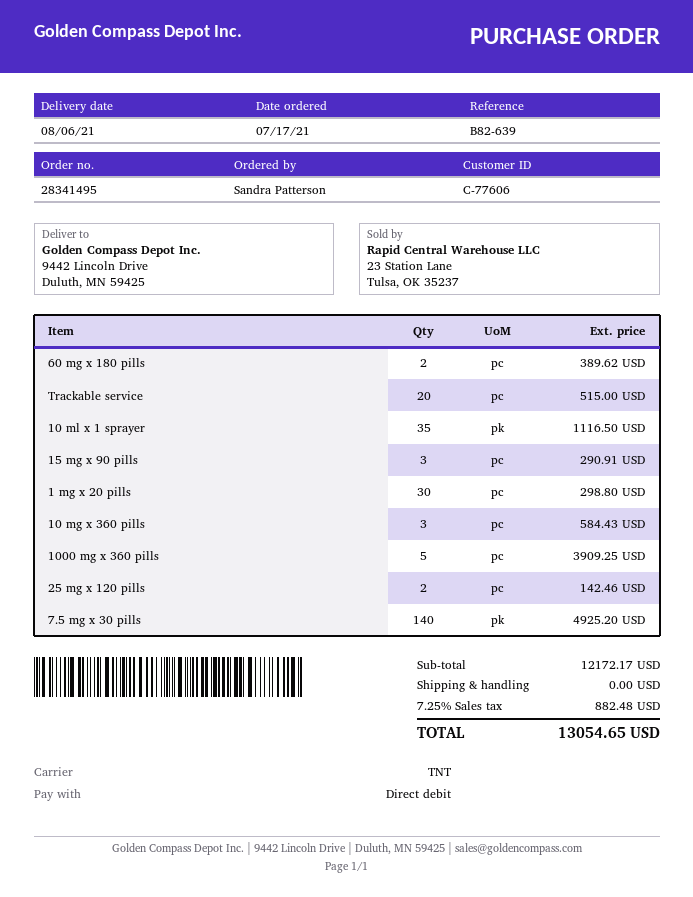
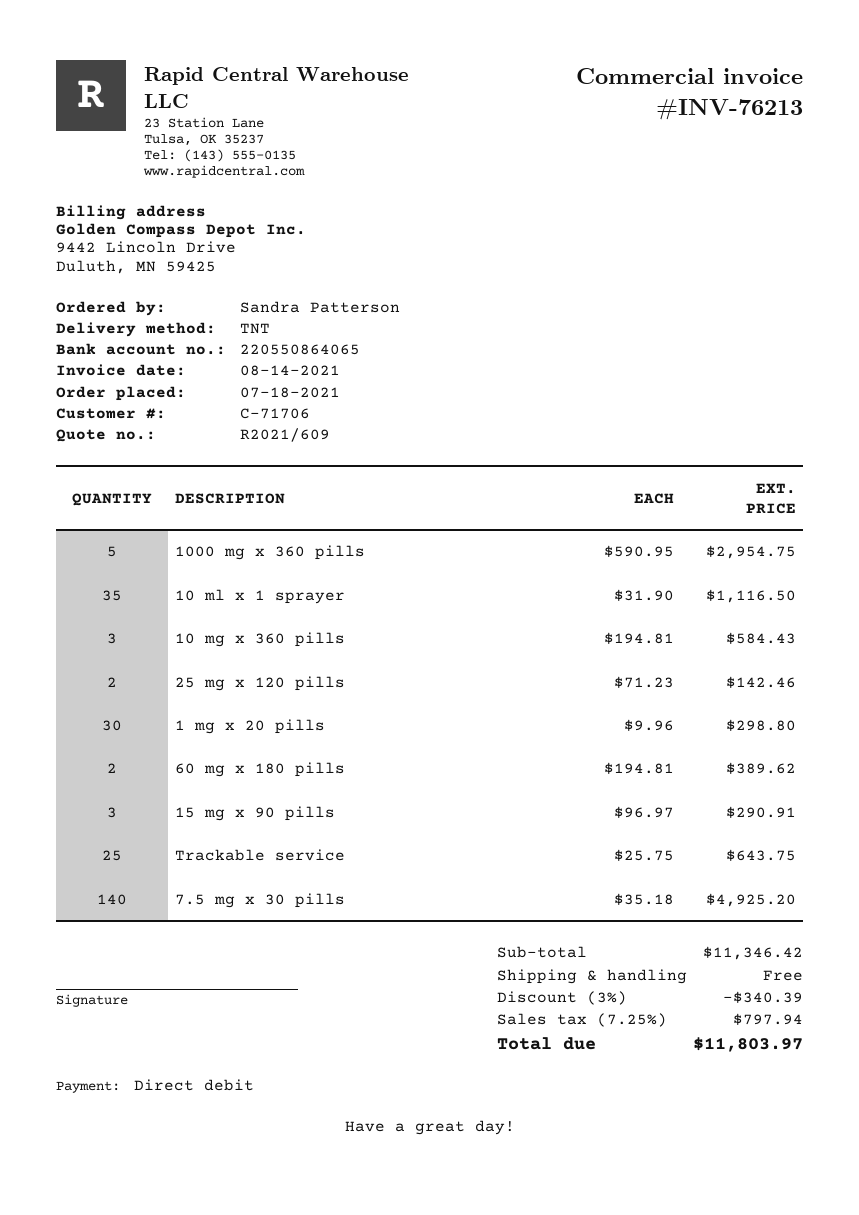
order date: 2021-07-17 -> 2021-07-18
customer number: C-77606 -> C-71706
Trackable service: 20 for 515.00 -> 25 for 643.75
1000 mg x 360 pills: 5 for 3909.25 -> 5 for 2954.75
subtotal: 12172.17 -> 11346.42
discount: none -> 3% = 340.39
tax: 7.25% = 882.48 -> 7.25% = 797.94
total: 13054.65 -> 11803.97

